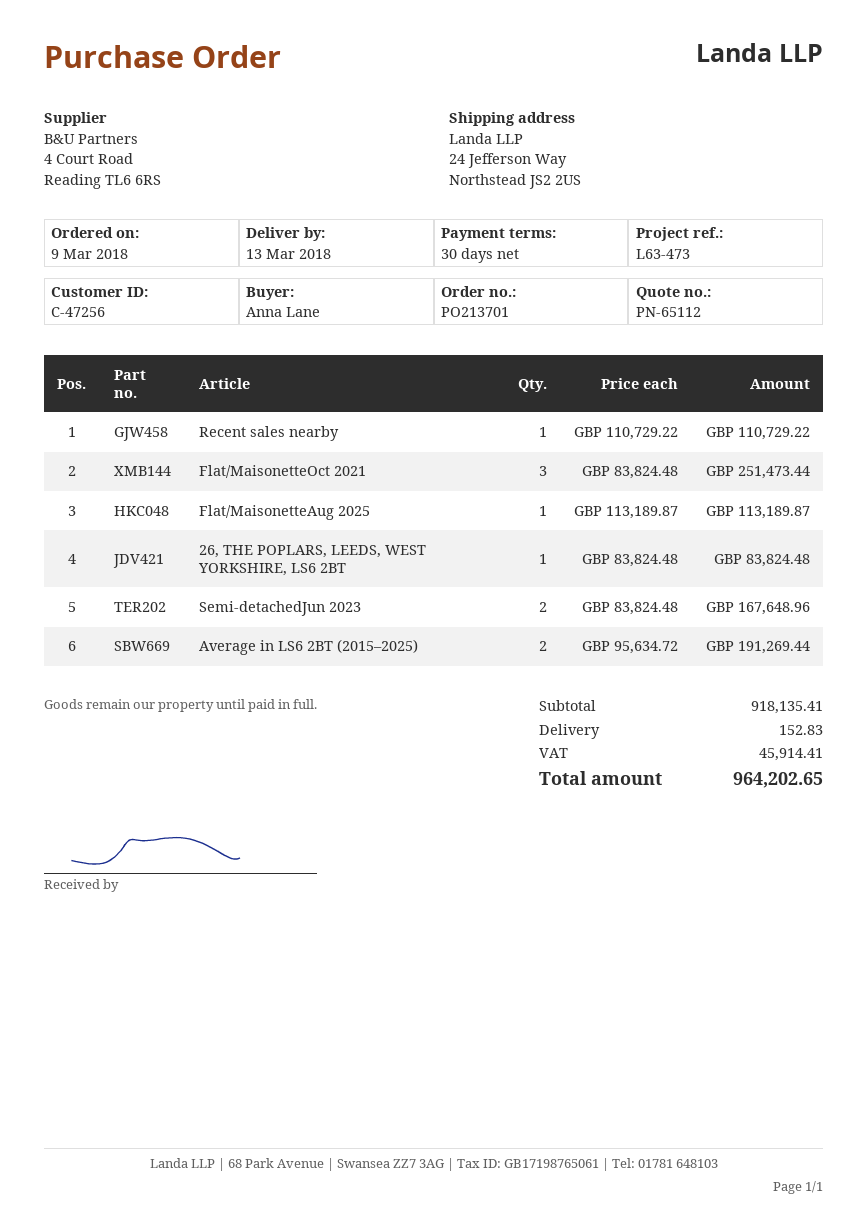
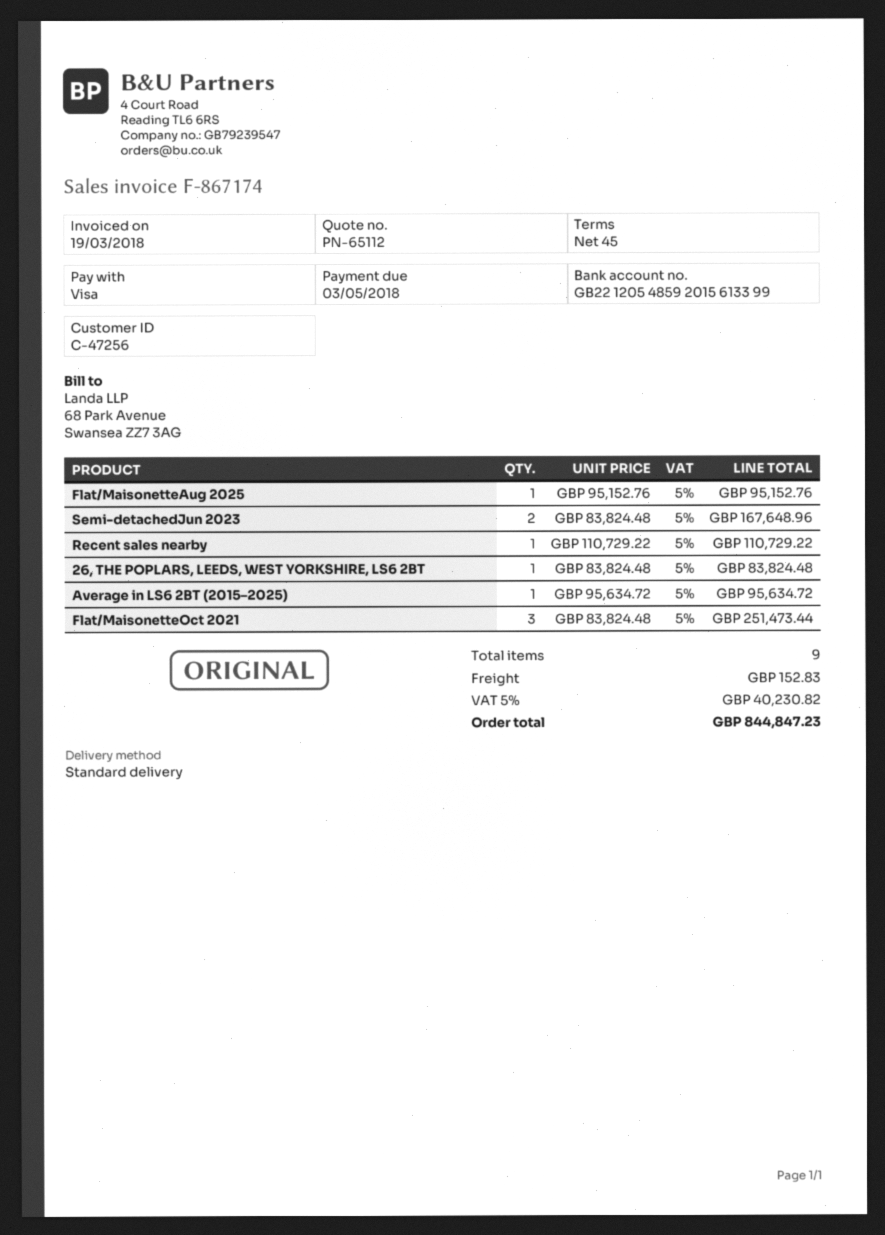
payment terms: 30 days -> 45 days
Flat/MaisonetteAug 2025: 1 x 113189.87 = 113189.87 -> 1 x 95152.76 = 95152.76
Average in LS6 2BT (2015–2025): 2 x 95634.72 = 191269.44 -> 1 x 95634.72 = 95634.72
tax: 45914.41 -> 40230.82
total: 964202.65 -> 844847.23

